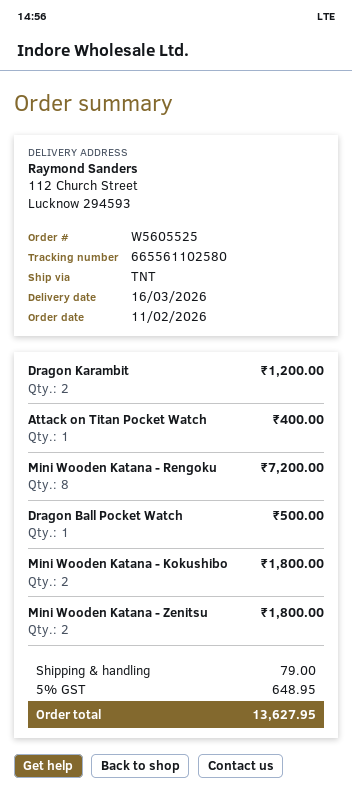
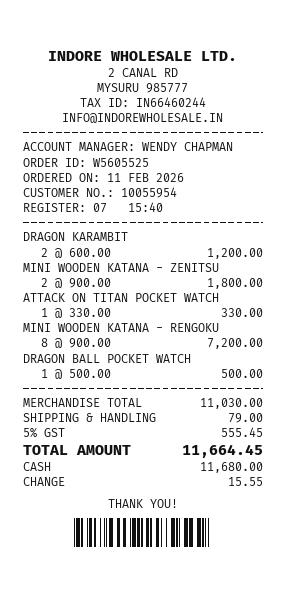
Attack on Titan Pocket Watch: 1 for 400.00 -> 1 for 330.00
Mini Wooden Katana - Kokushibo: 2 for 1800.00 -> none
tax: 5% = 648.95 -> 5% = 555.45
total: 13627.95 -> 11664.45

